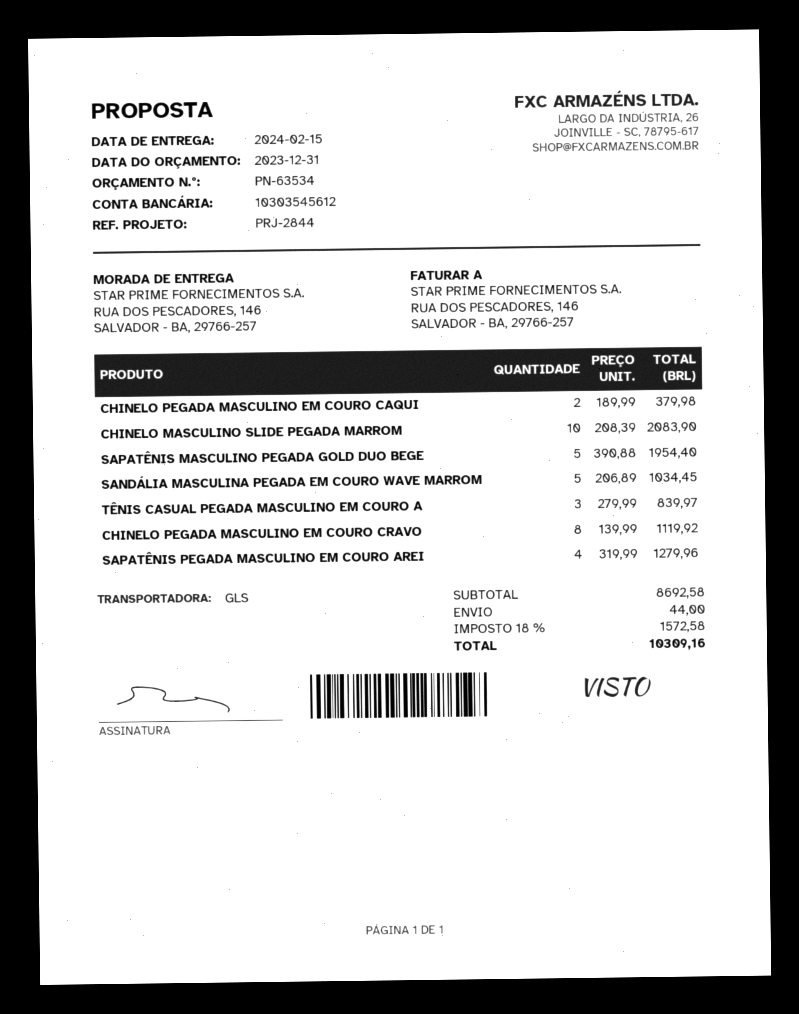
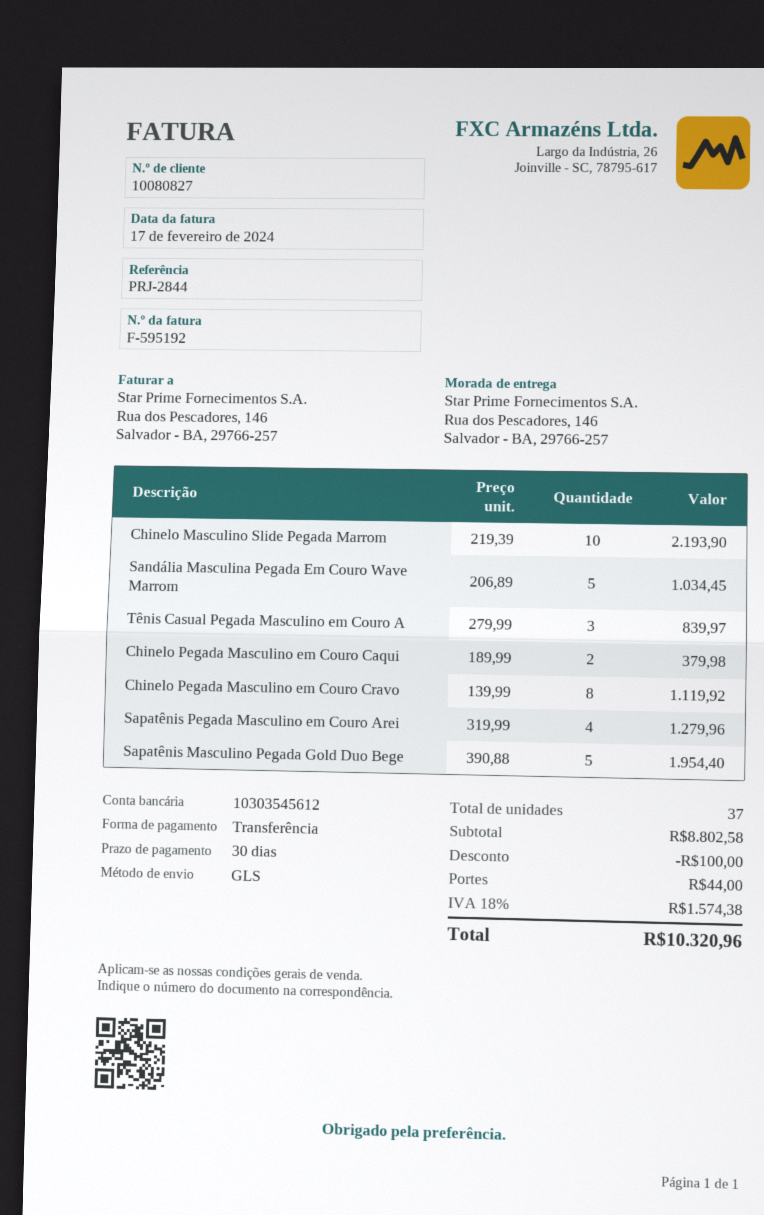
CHINELO MASCULINO SLIDE PEGADA MARROM: 10 x 208.39 = 2083.90 -> 10 x 219.39 = 2193.90
subtotal: 8692.58 -> 8802.58
discount: none -> 100.00
tax: 18% = 1572.58 -> 18% = 1574.38
total: 10309.16 -> 10320.96

